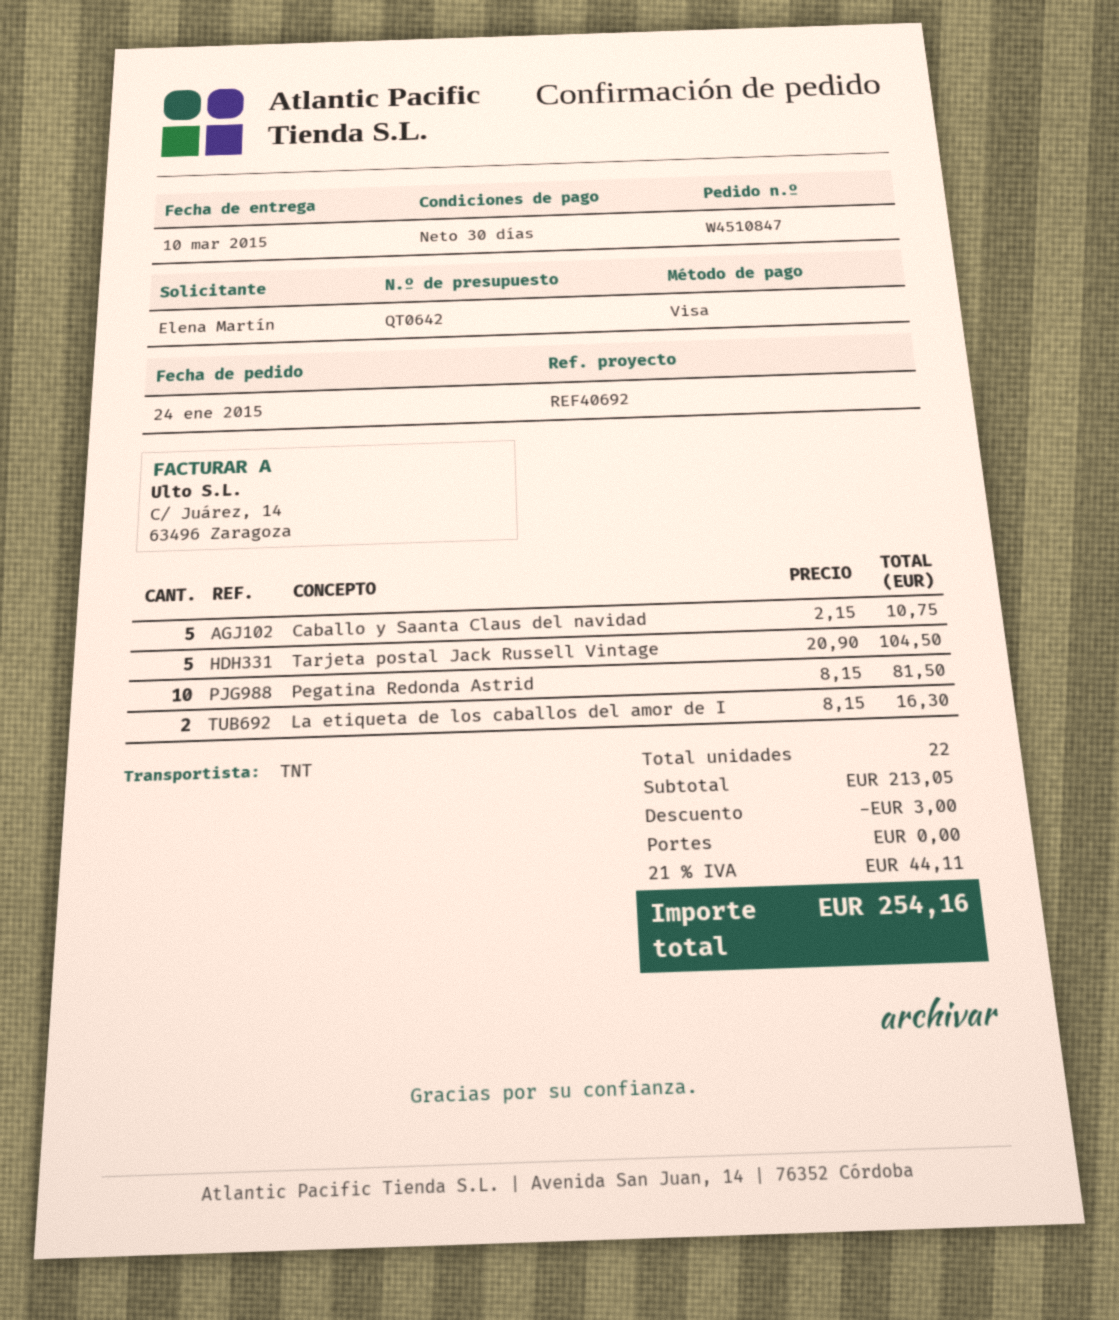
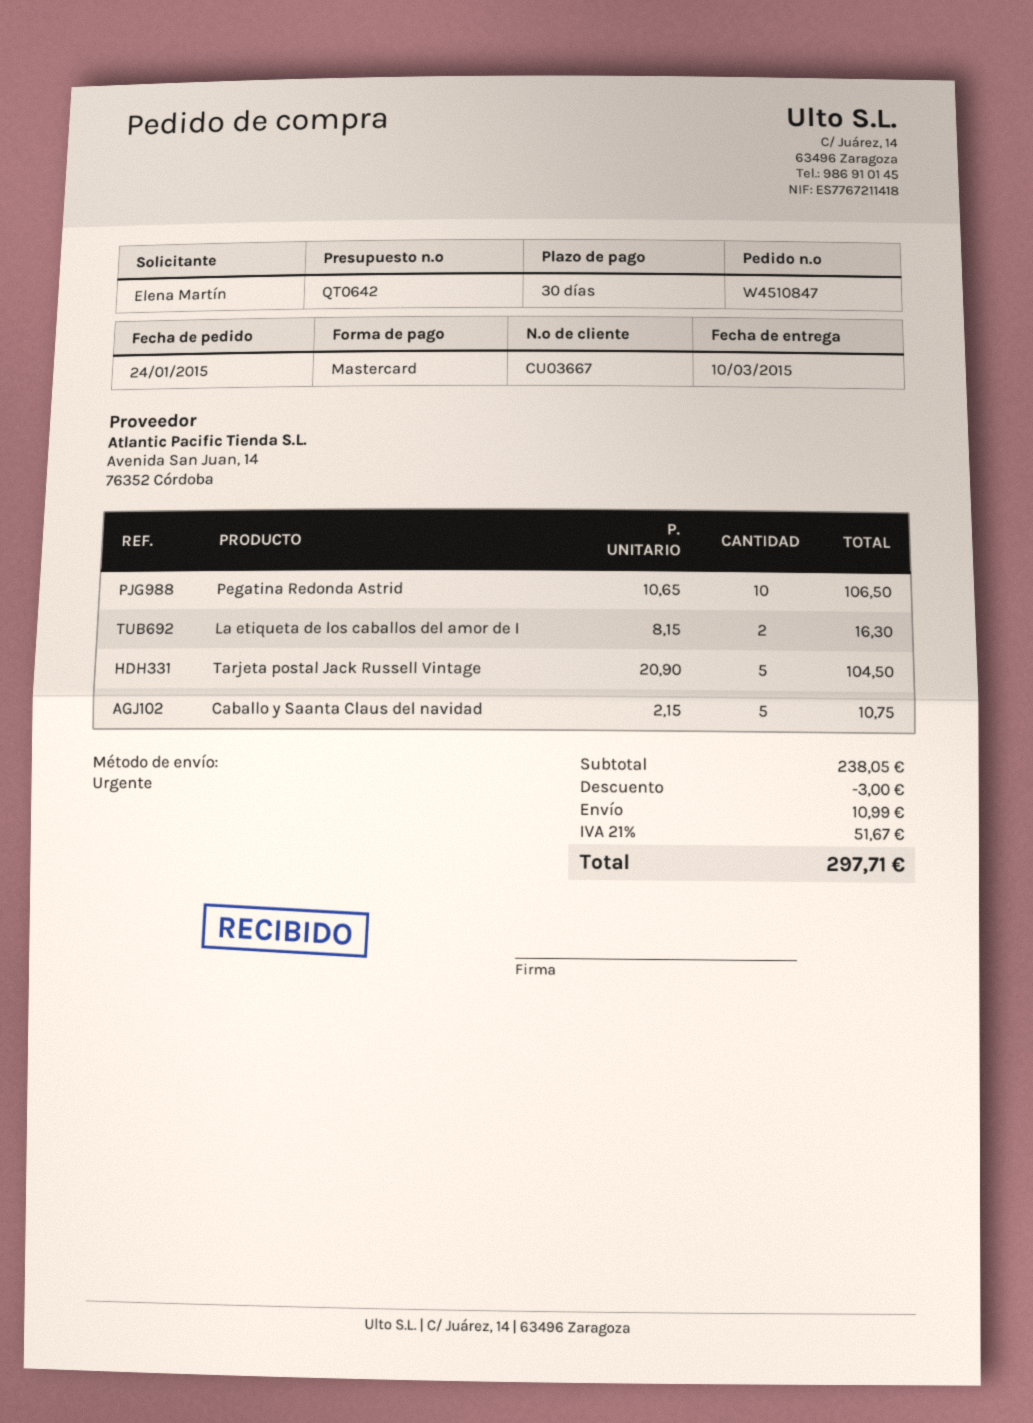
payment method: Visa -> Mastercard
shipping method: TNT -> express
Pegatina Redonda Astrid: 10 x 8.15 = 81.50 -> 10 x 10.65 = 106.50
subtotal: 213.05 -> 238.05
shipping: 0.00 -> 10.99
tax: 21% = 44.11 -> 21% = 51.67
total: 254.16 -> 297.71

